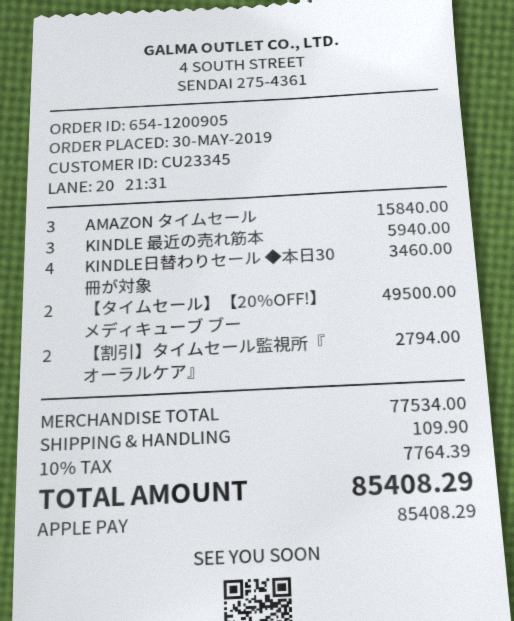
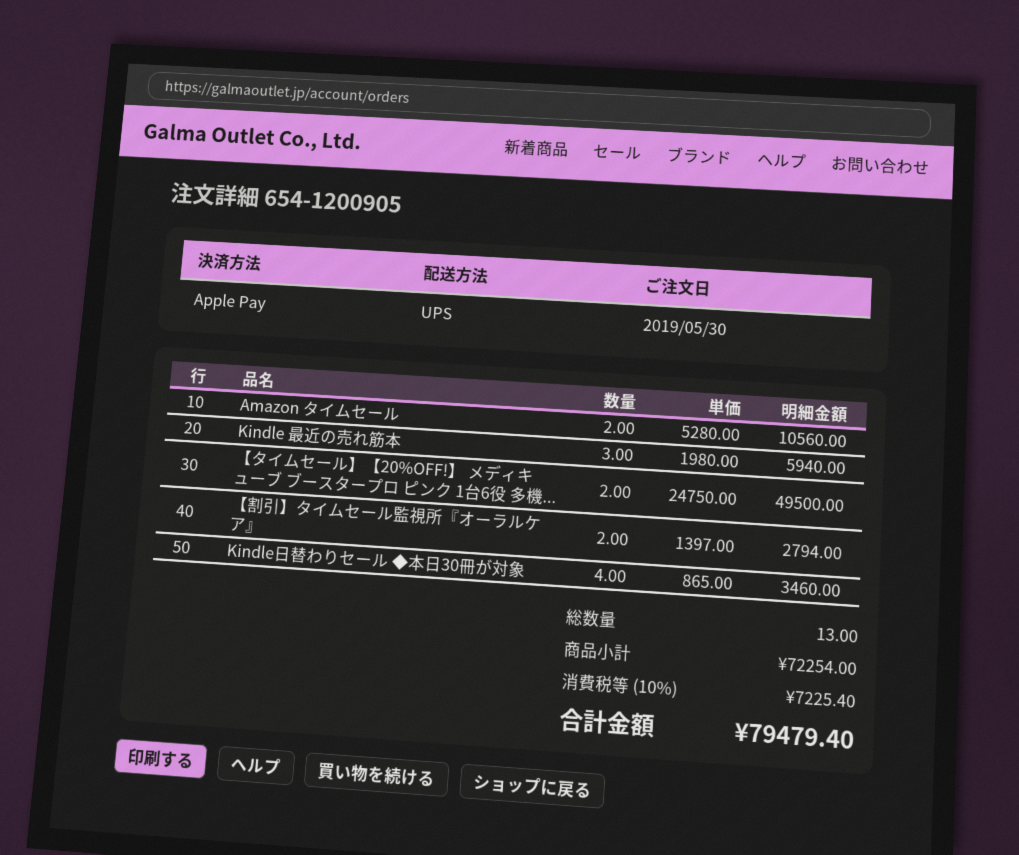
AMAZON タイムセール: 3 for 15840.00 -> 2 for 10560.00
subtotal: 77534.00 -> 72254.00
shipping: 109.90 -> none
tax: 10% = 7764.39 -> 10% = 7225.40
total: 85408.29 -> 79479.40

